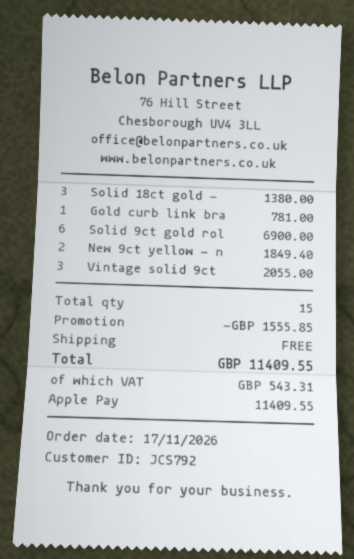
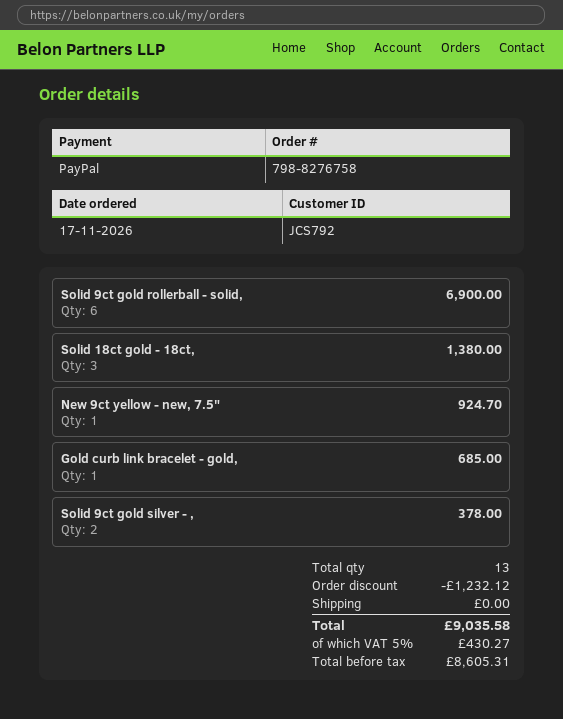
payment method: Apple Pay -> PayPal
Gold curb link bra: 1 for 781.00 -> 1 for 685.00
New 9ct yellow - n: 2 for 1849.40 -> 1 for 924.70
Vintage solid 9ct: 3 for 2055.00 -> none
Solid 9ct gold silver - ,: none -> 2 for 378.00
total quantity: 15 -> 13
discount: 1555.85 -> 1232.12
tax: 543.31 -> 430.27
total: 11409.55 -> 9035.58

